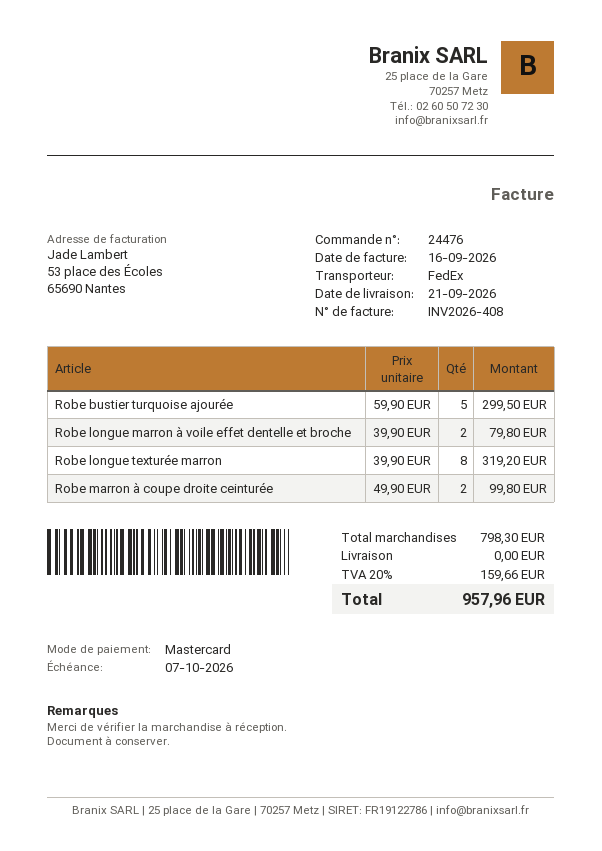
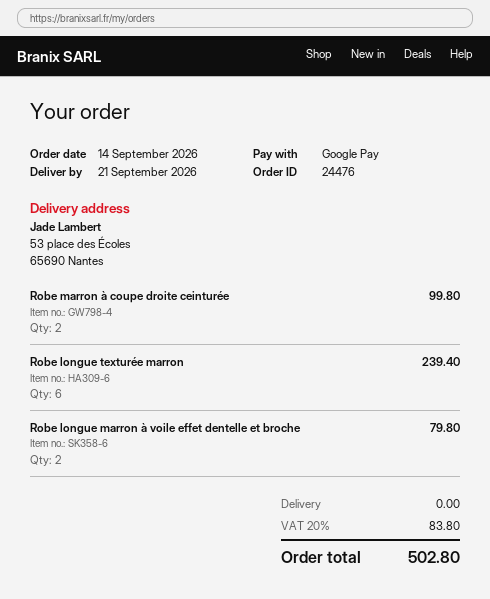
payment method: Mastercard -> Google Pay
Robe bustier turquoise ajourée: 5 for 299.50 -> none
Robe longue texturée marron: 8 for 319.20 -> 6 for 239.40
tax: 20% = 159.66 -> 20% = 83.80
total: 957.96 -> 502.80

